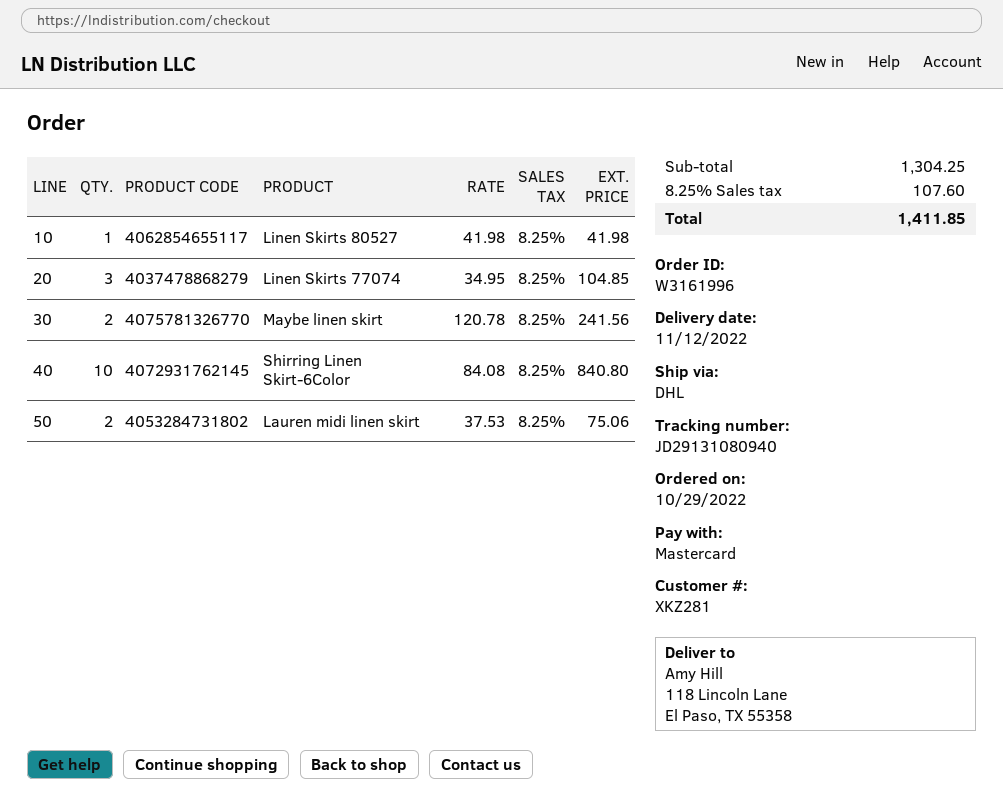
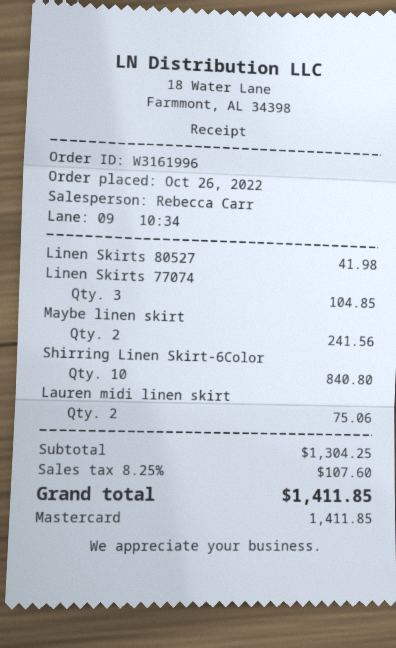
order date: 2022-10-29 -> 2022-10-26

